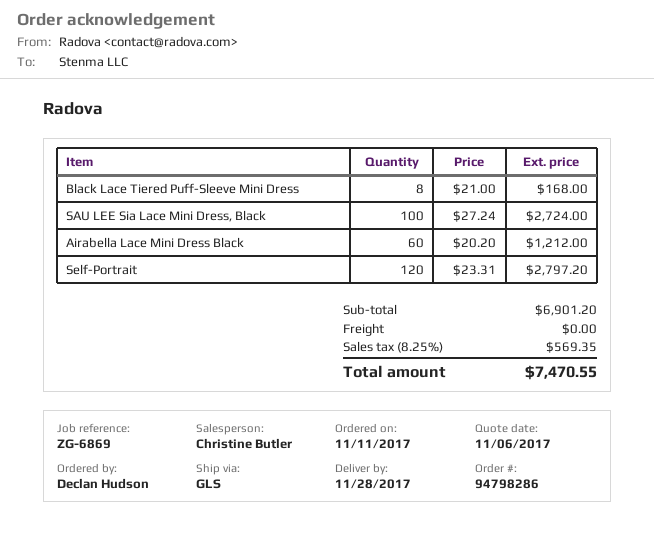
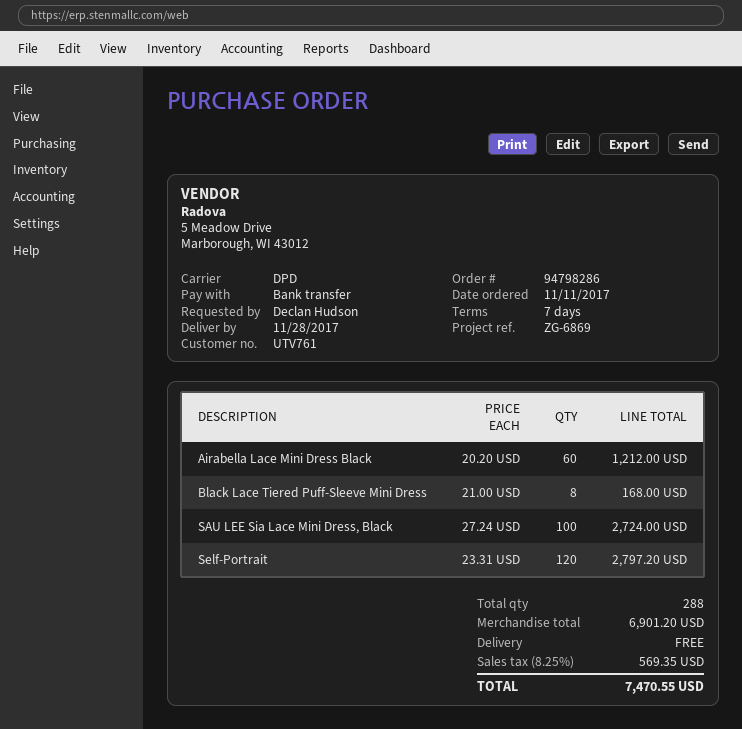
shipping method: GLS -> DPD

